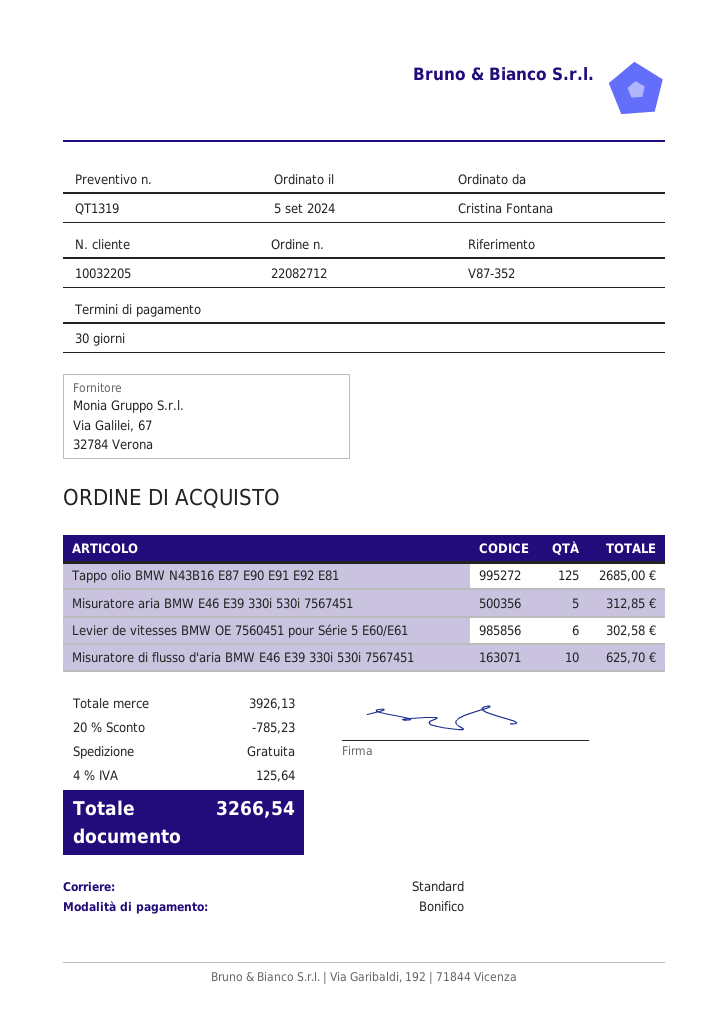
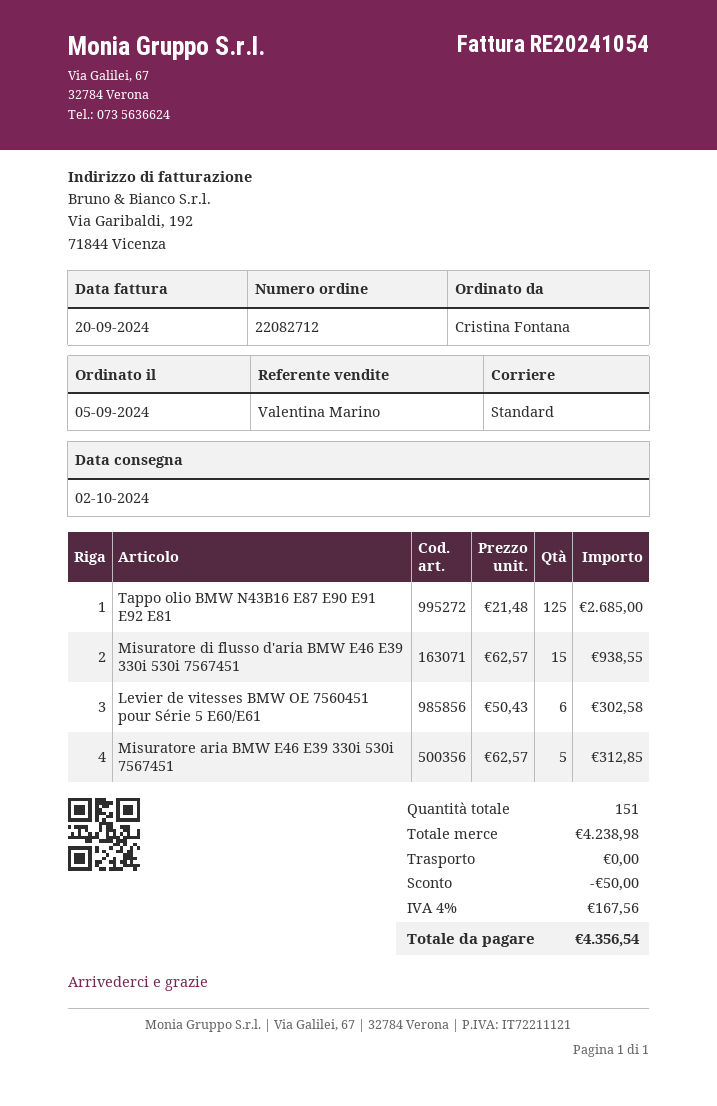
Misuratore di flusso d'aria BMW E46 E39 330i 530i 7567451: 10 for 625.70 -> 15 for 938.55
subtotal: 3926.13 -> 4238.98
discount: 785.23 -> 50.00
tax: 4% = 125.64 -> 4% = 167.56
total: 3266.54 -> 4356.54

